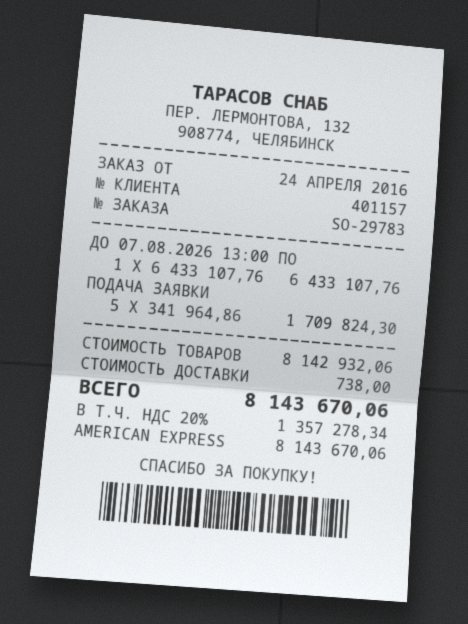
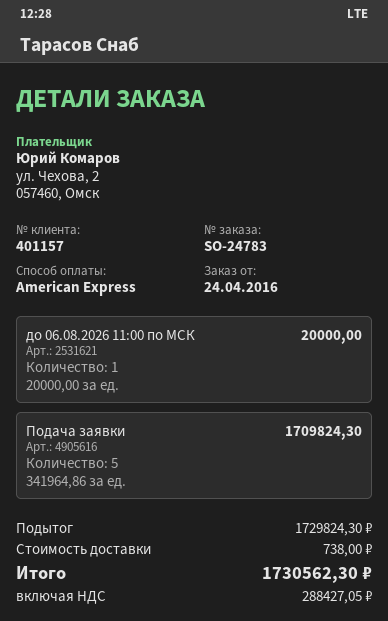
order number: SO-29783 -> SO-24783
ДО 07.08.2026 13:00 ПО: 1 x 6433107.76 = 6433107.76 -> none
до 06.08.2026 11:00 по МСК: none -> 1 x 20000.00 = 20000.00
subtotal: 8142932.06 -> 1729824.30
tax: 1357278.34 -> 288427.05
total: 8143670.06 -> 1730562.30

